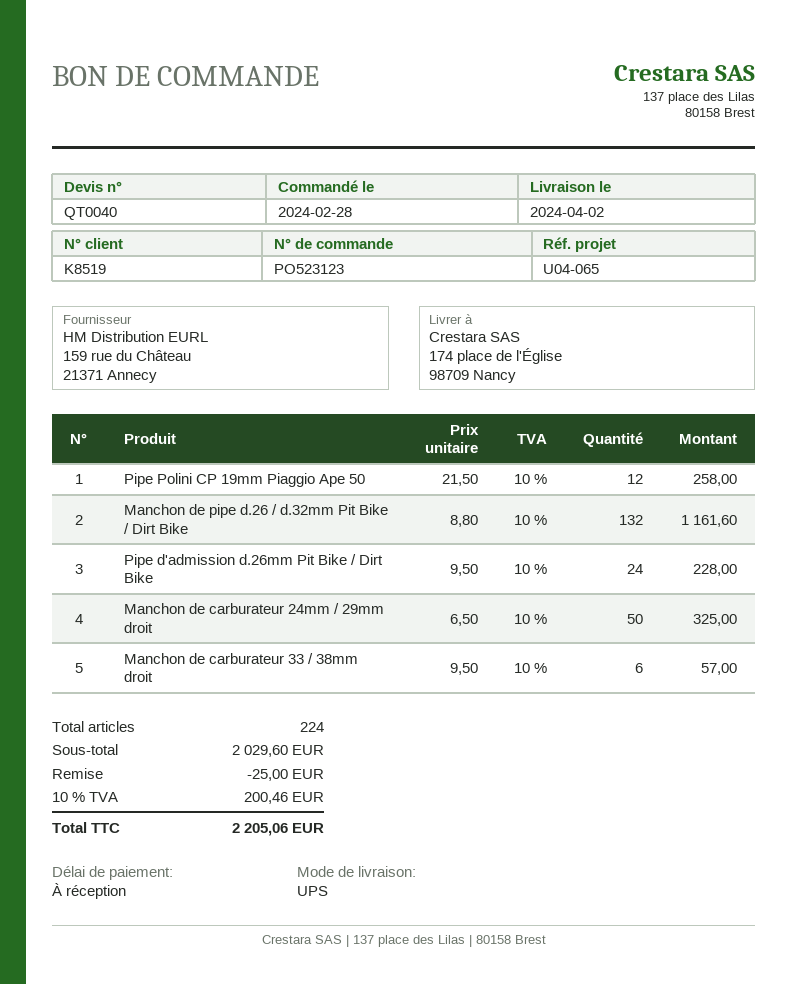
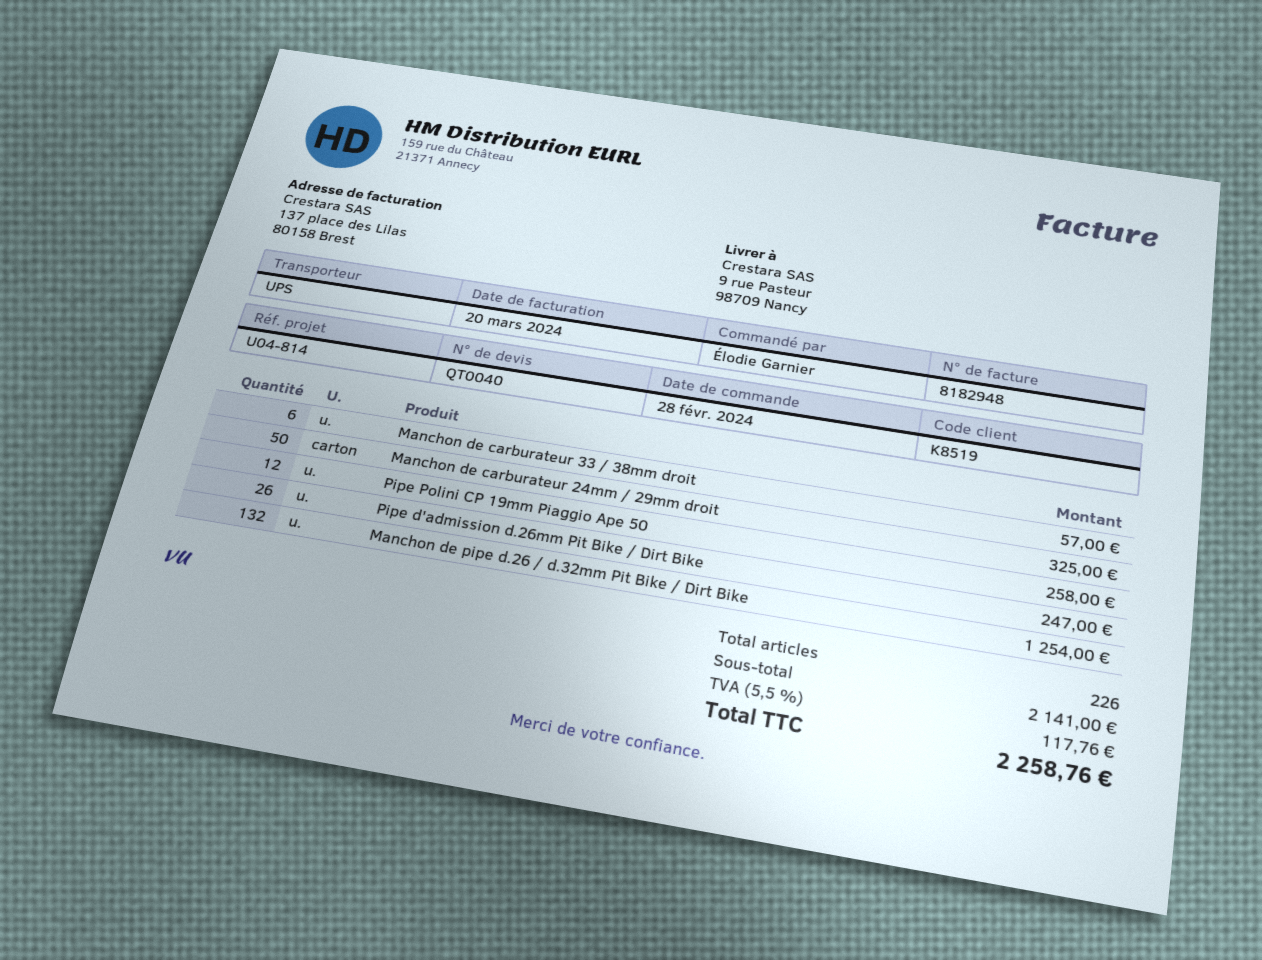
reference: U04-065 -> U04-814
ship to: 174 place de l'Église, 98709 Nancy -> 9 rue Pasteur, 98709 Nancy
Manchon de pipe d.26 / d.32mm Pit Bike / Dirt Bike: 132 for 1161.60 -> 132 for 1254.00
Pipe d'admission d.26mm Pit Bike / Dirt Bike: 24 for 228.00 -> 26 for 247.00
total quantity: 224 -> 226
subtotal: 2029.60 -> 2141.00
discount: 25.00 -> none
tax: 10% = 200.46 -> 5.5% = 117.76
total: 2205.06 -> 2258.76

